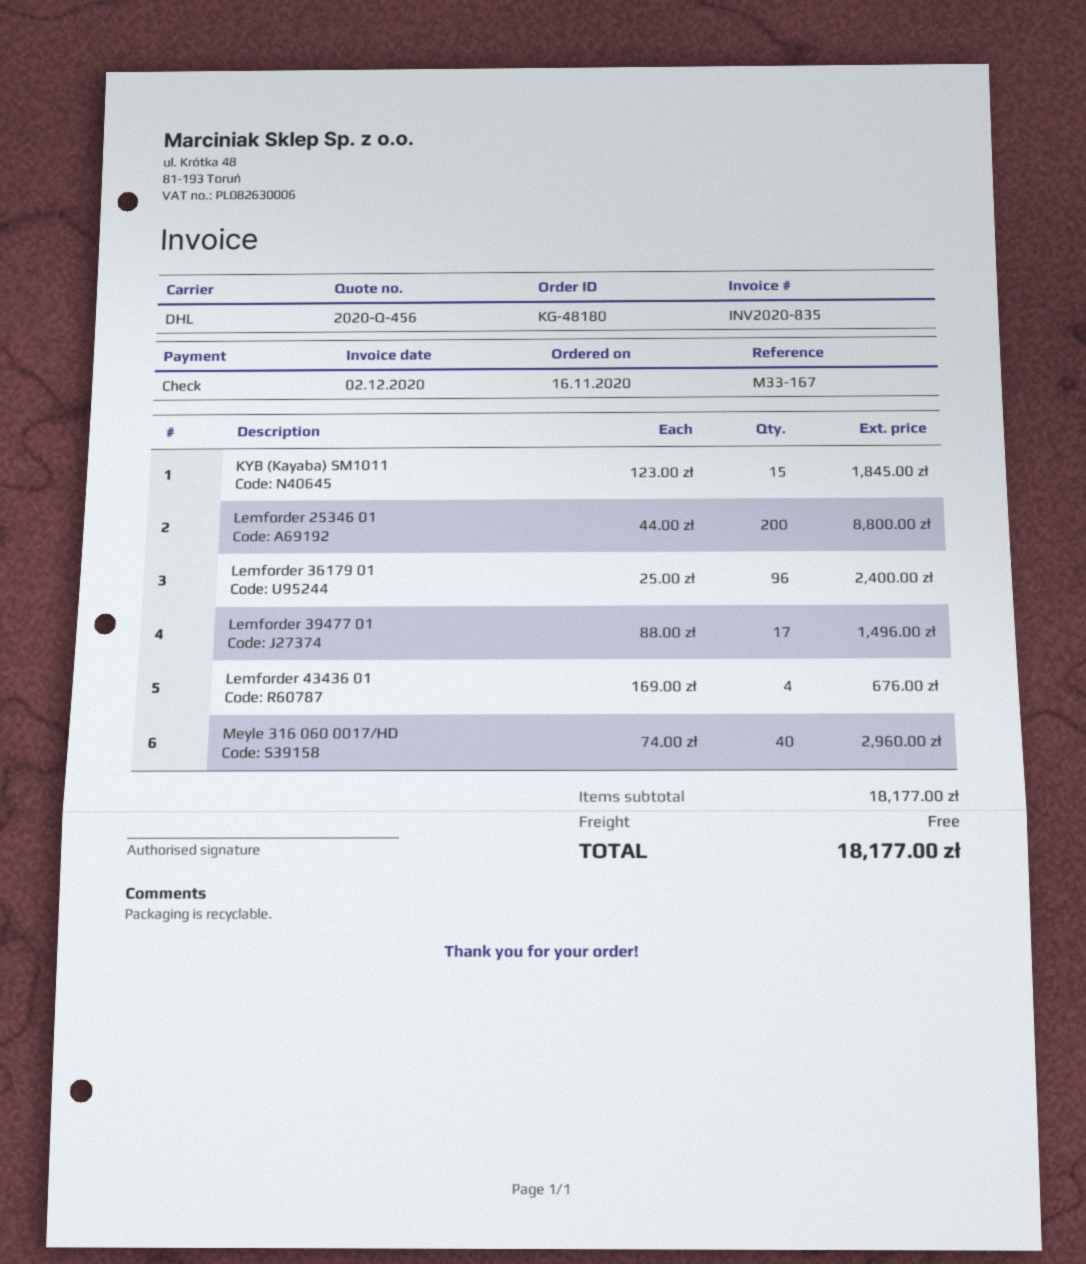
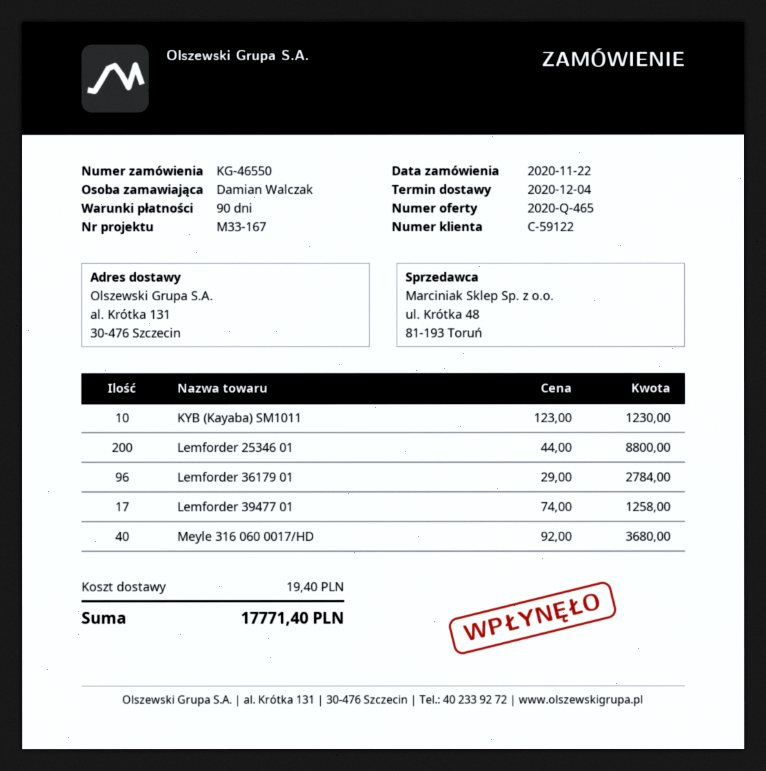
quote number: 2020-Q-456 -> 2020-Q-465
order number: KG-48180 -> KG-46550
order date: 2020-11-16 -> 2020-11-22
KYB (Kayaba) SM1011: 15 x 123.00 = 1845.00 -> 10 x 123.00 = 1230.00
Lemforder 36179 01: 96 x 25.00 = 2400.00 -> 96 x 29.00 = 2784.00
Lemforder 39477 01: 17 x 88.00 = 1496.00 -> 17 x 74.00 = 1258.00
Lemforder 43436 01: 4 x 169.00 = 676.00 -> none
Meyle 316 060 0017/HD: 40 x 74.00 = 2960.00 -> 40 x 92.00 = 3680.00
shipping: 0.00 -> 19.40
total: 18177.00 -> 17771.40

